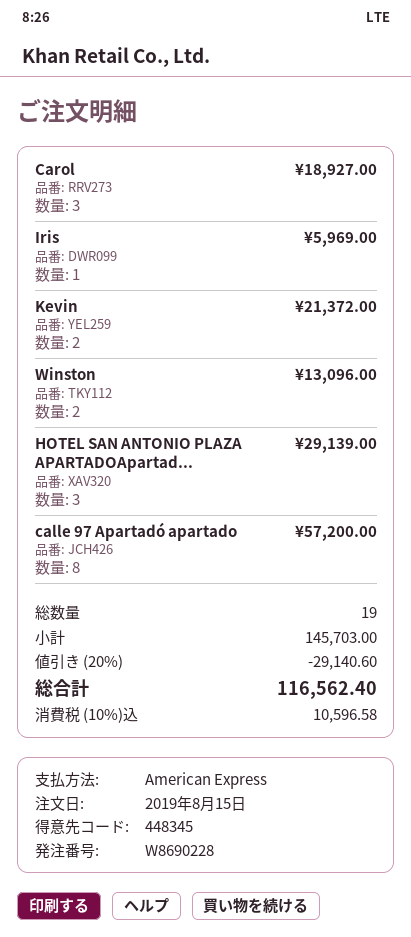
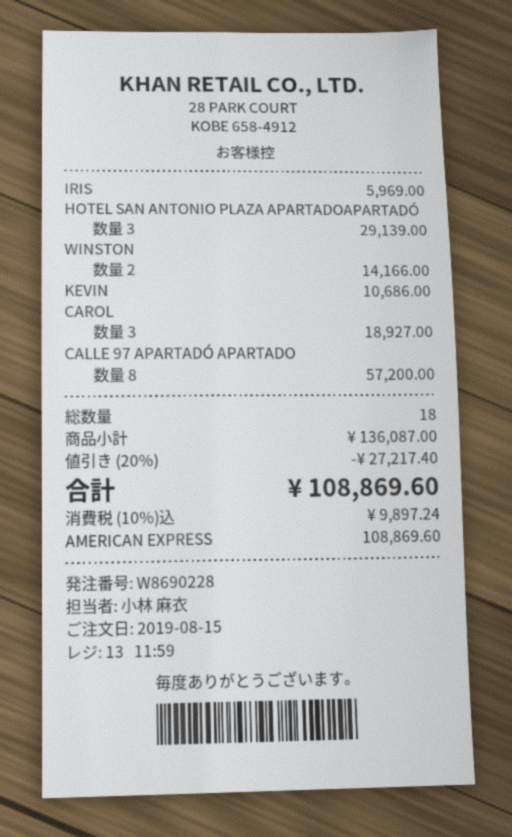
Kevin: 2 for 21372.00 -> 1 for 10686.00
Winston: 2 for 13096.00 -> 2 for 14166.00
total quantity: 19 -> 18
subtotal: 145703.00 -> 136087.00
discount: 20% = 29140.60 -> 20% = 27217.40
tax: 10% = 10596.58 -> 10% = 9897.24
total: 116562.40 -> 108869.60

